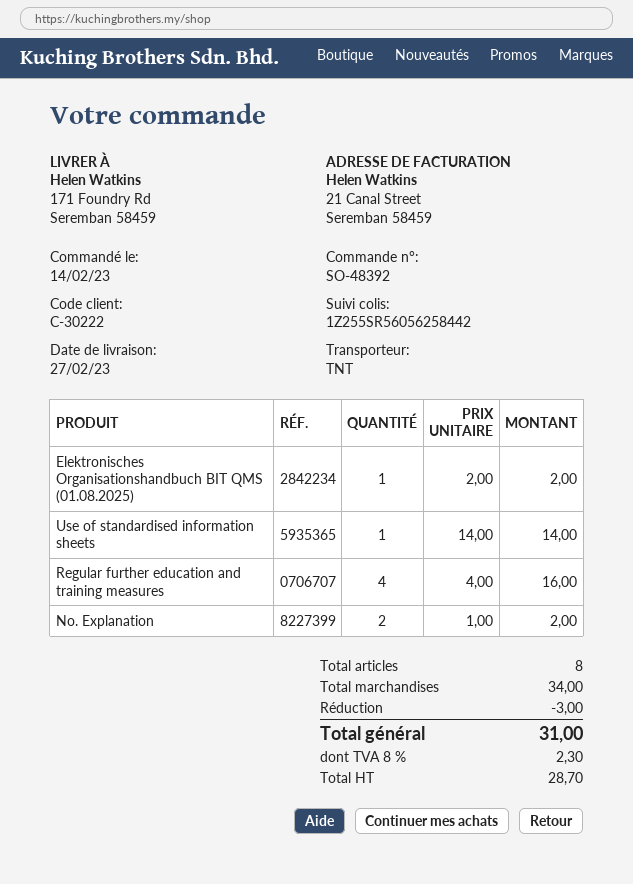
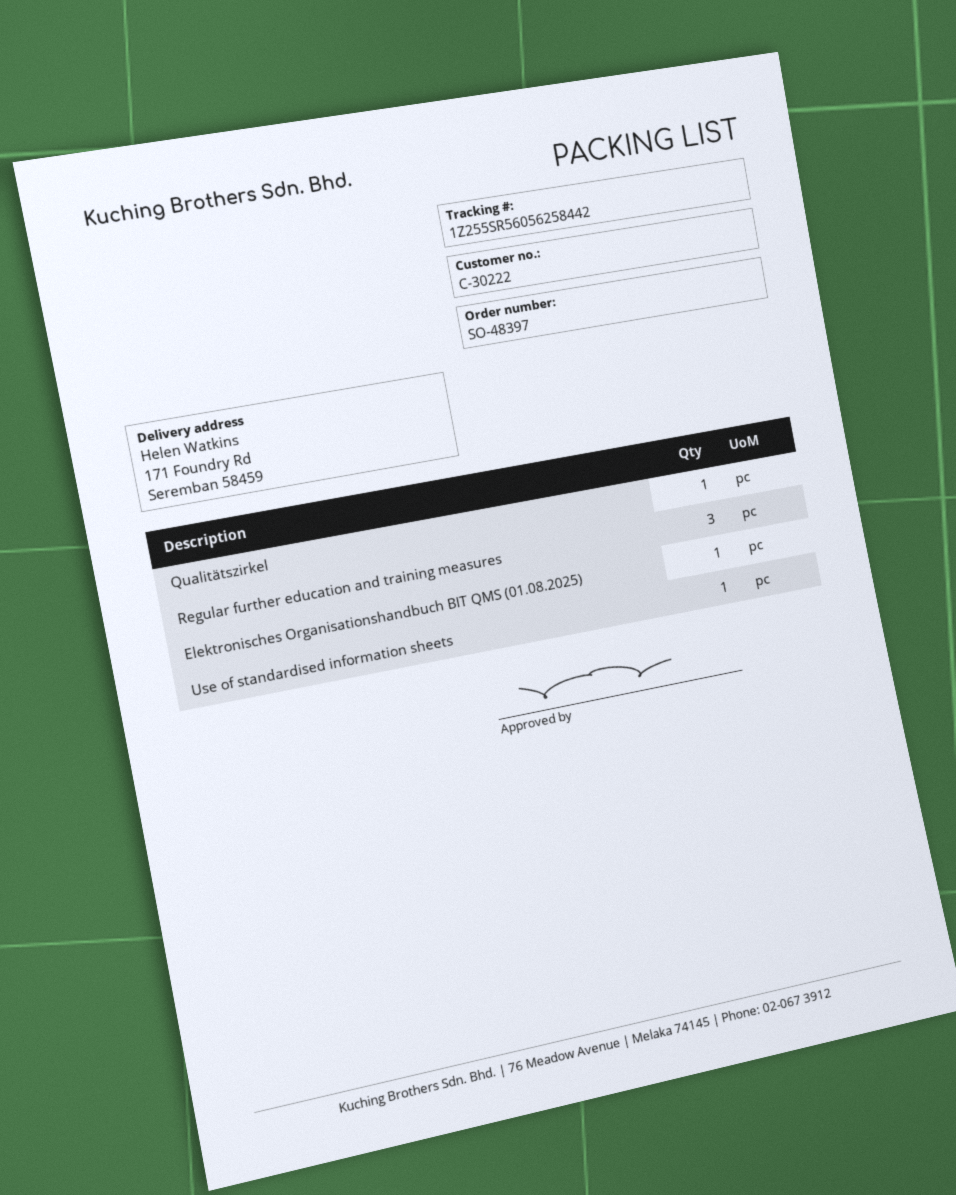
order number: SO-48392 -> SO-48397
Regular further education and training measures: 4 -> 3
No. Explanation: 2 -> none
Qualitätszirkel: none -> 1

